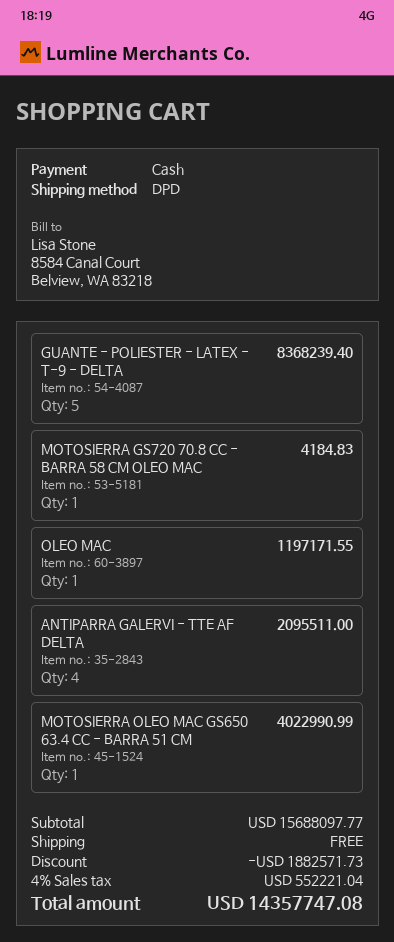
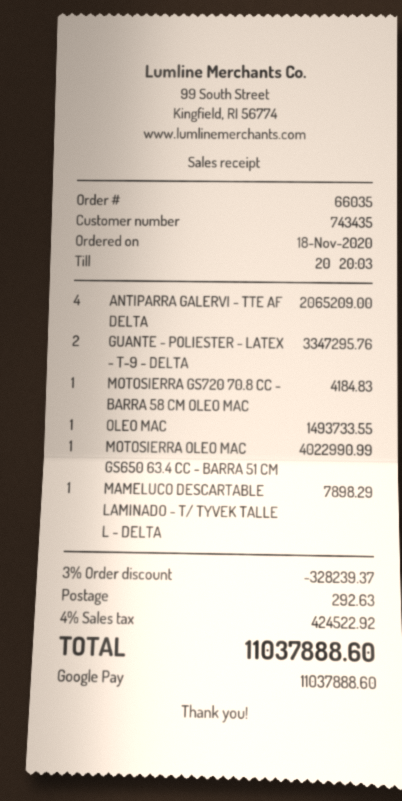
payment method: cash -> Google Pay
GUANTE - POLIESTER - LATEX - T-9 - DELTA: 5 for 8368239.40 -> 2 for 3347295.76
OLEO MAC: 1 for 1197171.55 -> 1 for 1493733.55
ANTIPARRA GALERVI - TTE AF DELTA: 4 for 2095511.00 -> 4 for 2065209.00
MAMELUCO DESCARTABLE LAMINADO - T/ TYVEK TALLE L - DELTA: none -> 1 for 7898.29
discount: 1882571.73 -> 328239.37
shipping: 0.00 -> 292.63
tax: 4% = 552221.04 -> 4% = 424522.92
total: 14357747.08 -> 11037888.60

